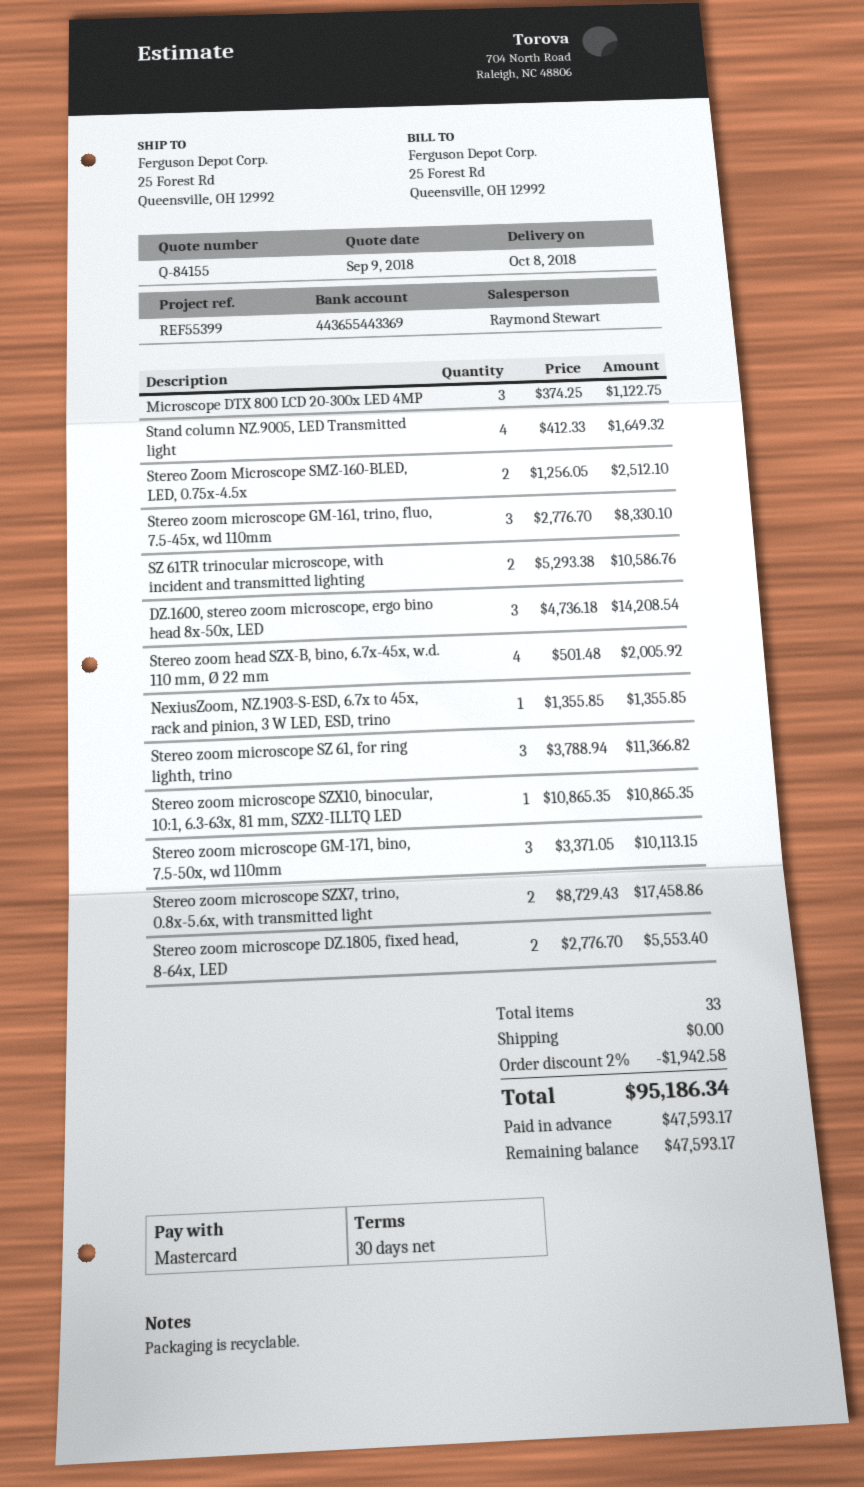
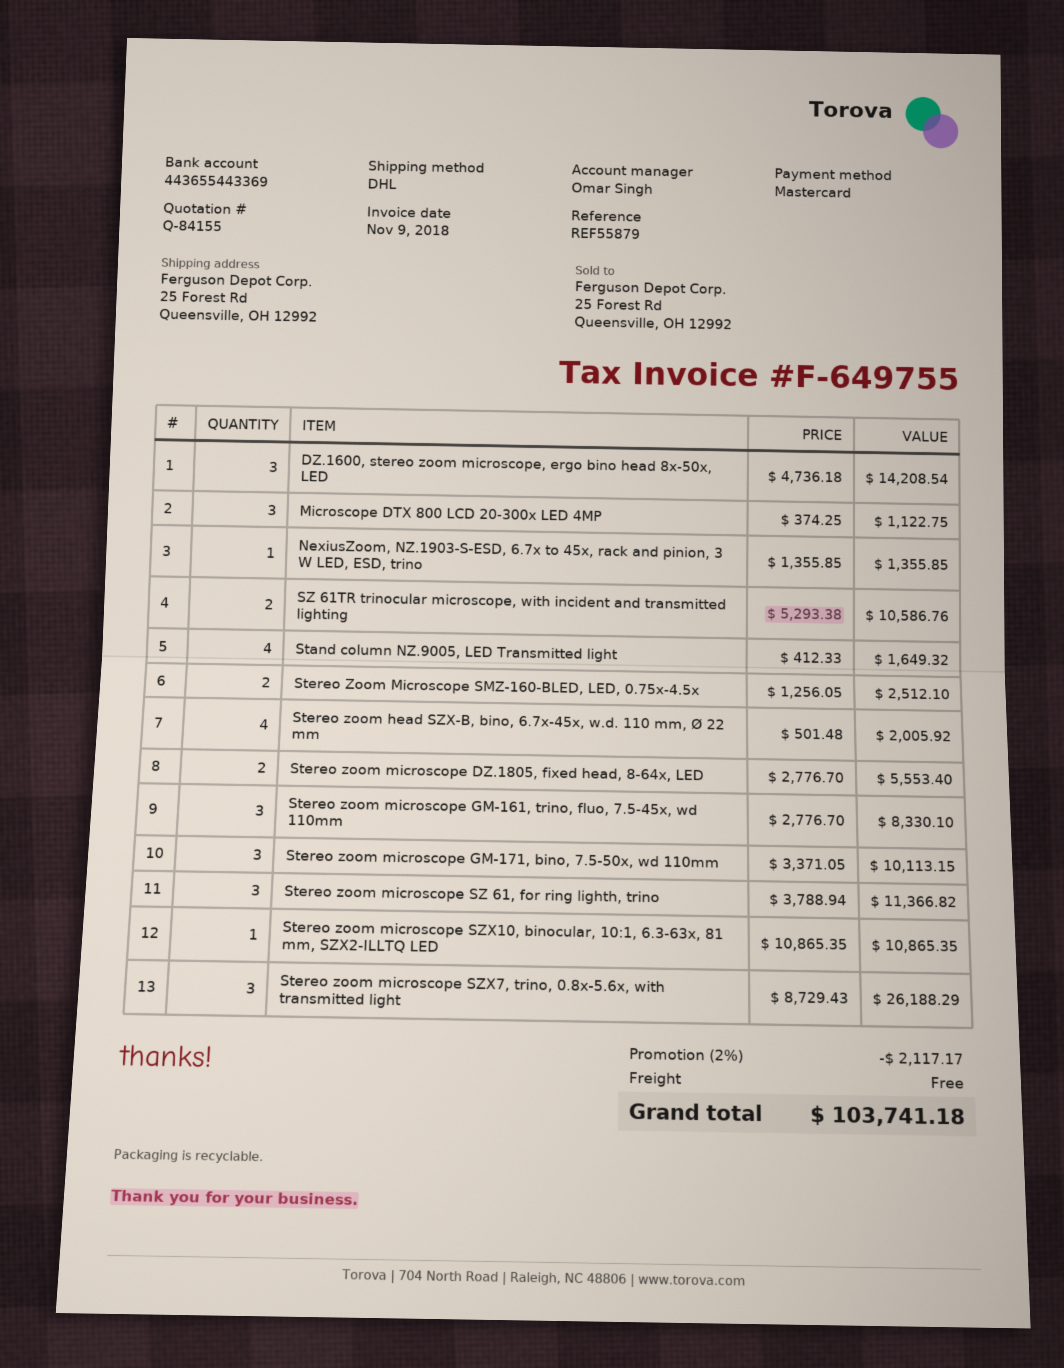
reference: REF55399 -> REF55879
sales rep: Raymond Stewart -> Omar Singh
Stereo zoom microscope SZX7, trino, 0.8x-5.6x, with transmitted light: 2 x 8729.43 = 17458.86 -> 3 x 8729.43 = 26188.29
discount: 2% = 1942.58 -> 2% = 2117.17
total: 95186.34 -> 103741.18

